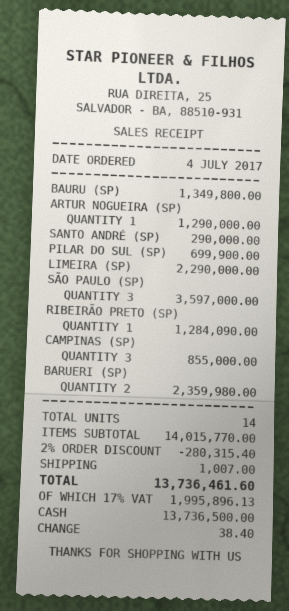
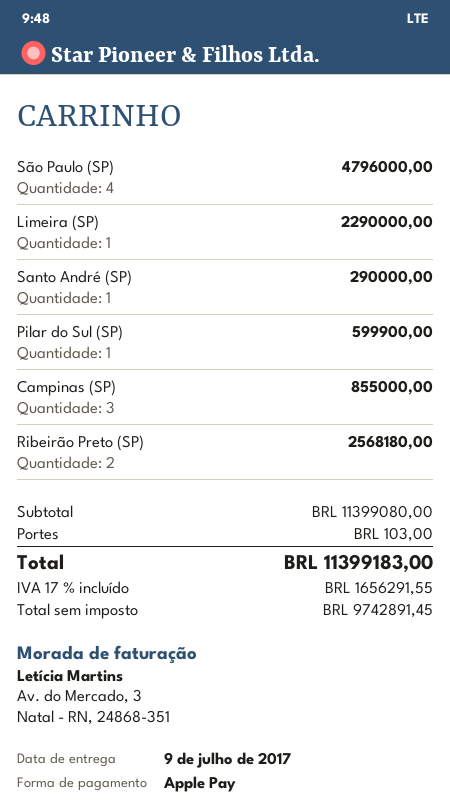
payment method: cash -> Apple Pay
BAURU (SP): 1 for 1349800.00 -> none
ARTUR NOGUEIRA (SP): 1 for 1290000.00 -> none
PILAR DO SUL (SP): 1 for 699900.00 -> 1 for 599900.00
SÃO PAULO (SP): 3 for 3597000.00 -> 4 for 4796000.00
RIBEIRÃO PRETO (SP): 1 for 1284090.00 -> 2 for 2568180.00
BARUERI (SP): 2 for 2359980.00 -> none
subtotal: 14015770.00 -> 11399080.00
discount: 2% = 280315.40 -> none
shipping: 1007.00 -> 103.00
tax: 17% = 1995896.13 -> 17% = 1656291.55
total: 13736461.60 -> 11399183.00

